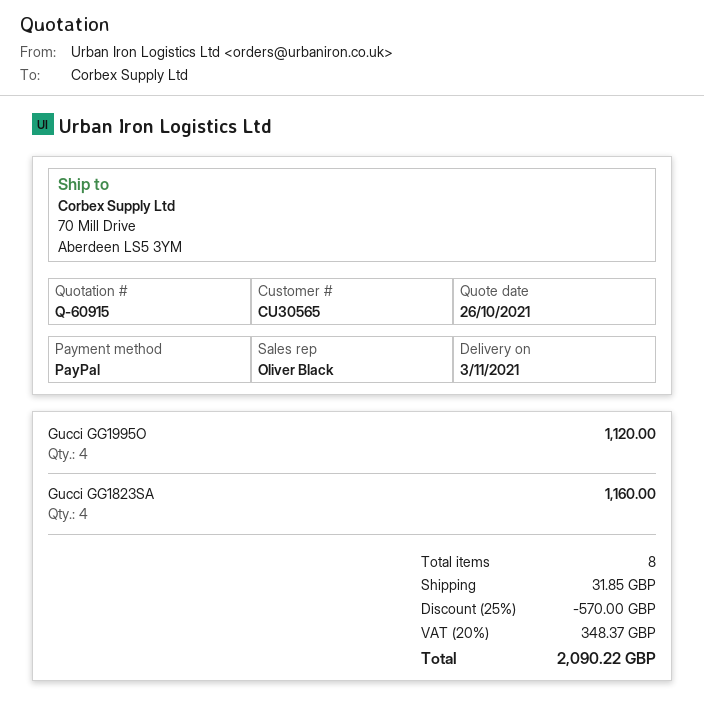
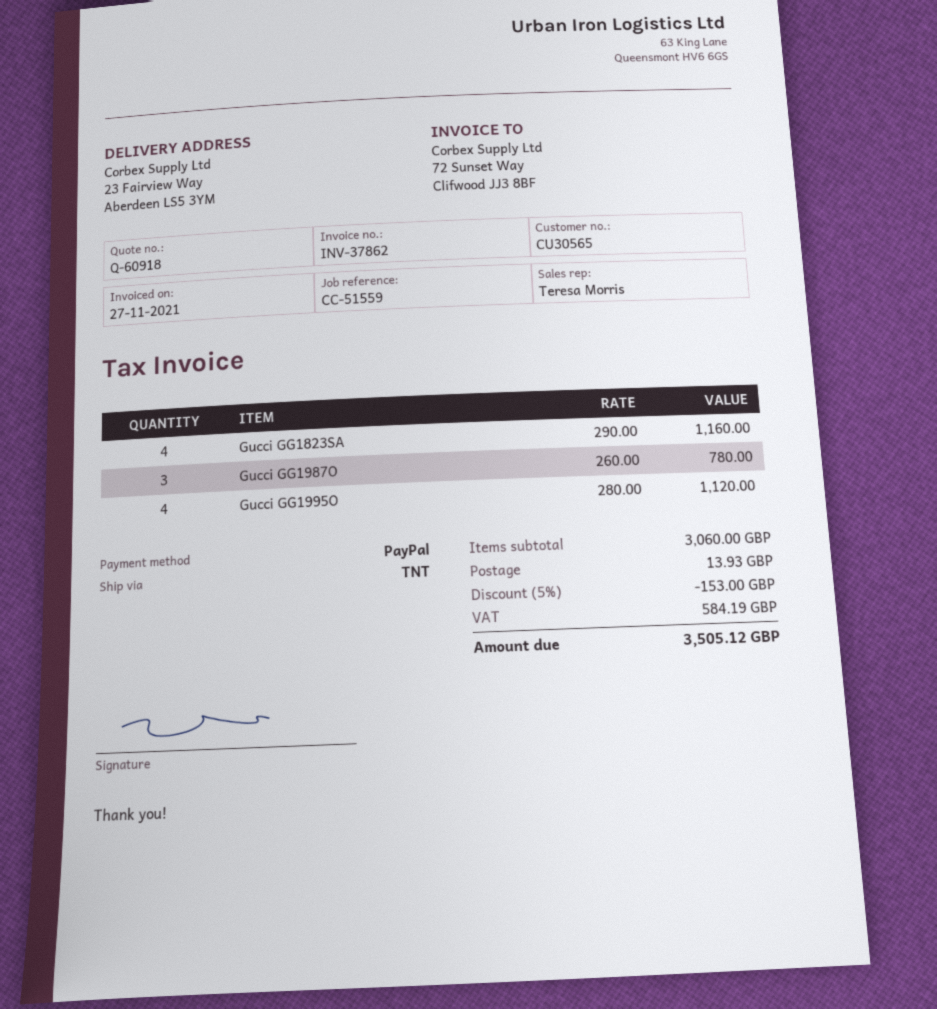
quote number: Q-60915 -> Q-60918
sales rep: Oliver Black -> Teresa Morris
ship to: 70 Mill Drive, Aberdeen LS5 3YM -> 23 Fairview Way, Aberdeen LS5 3YM
Gucci GG1987O: none -> 3 for 780.00
discount: 25% = 570.00 -> 5% = 153.00
shipping: 31.85 -> 13.93
tax: 348.37 -> 584.19
total: 2090.22 -> 3505.12

